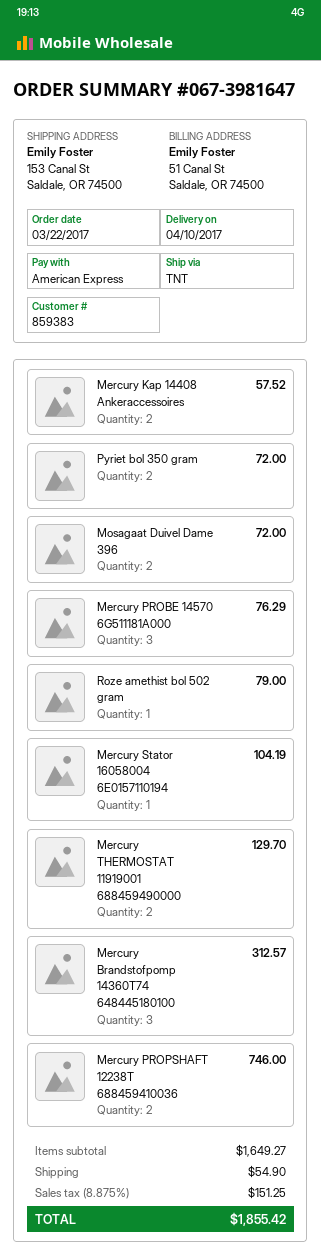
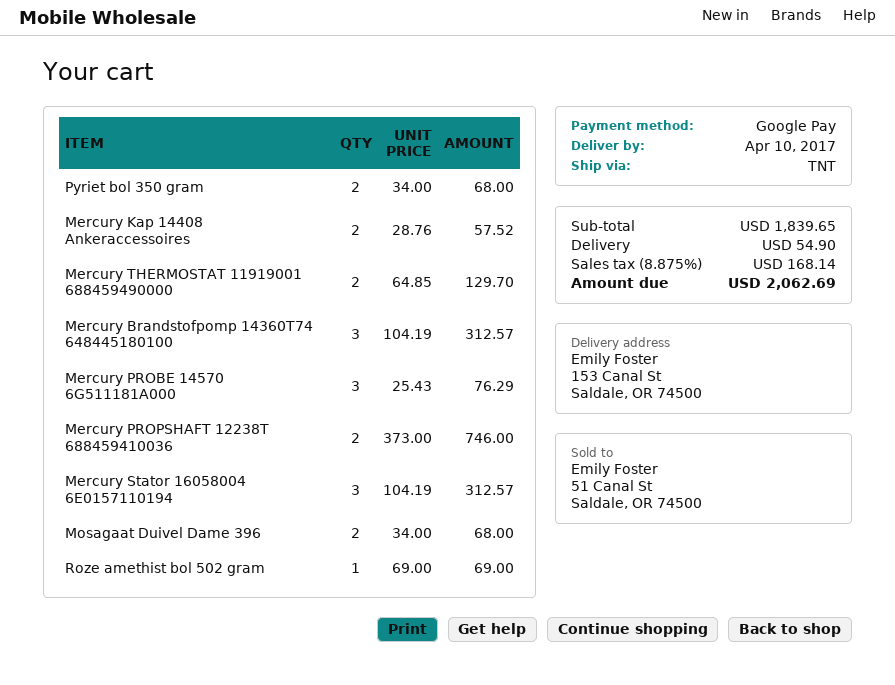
payment method: American Express -> Google Pay
Pyriet bol 350 gram: 2 for 72.00 -> 2 for 68.00
Mosagaat Duivel Dame 396: 2 for 72.00 -> 2 for 68.00
Roze amethist bol 502 gram: 1 for 79.00 -> 1 for 69.00
Mercury Stator 16058004 6E0157110194: 1 for 104.19 -> 3 for 312.57
subtotal: 1649.27 -> 1839.65
tax: 8.875% = 151.25 -> 8.875% = 168.14
total: 1855.42 -> 2062.69

